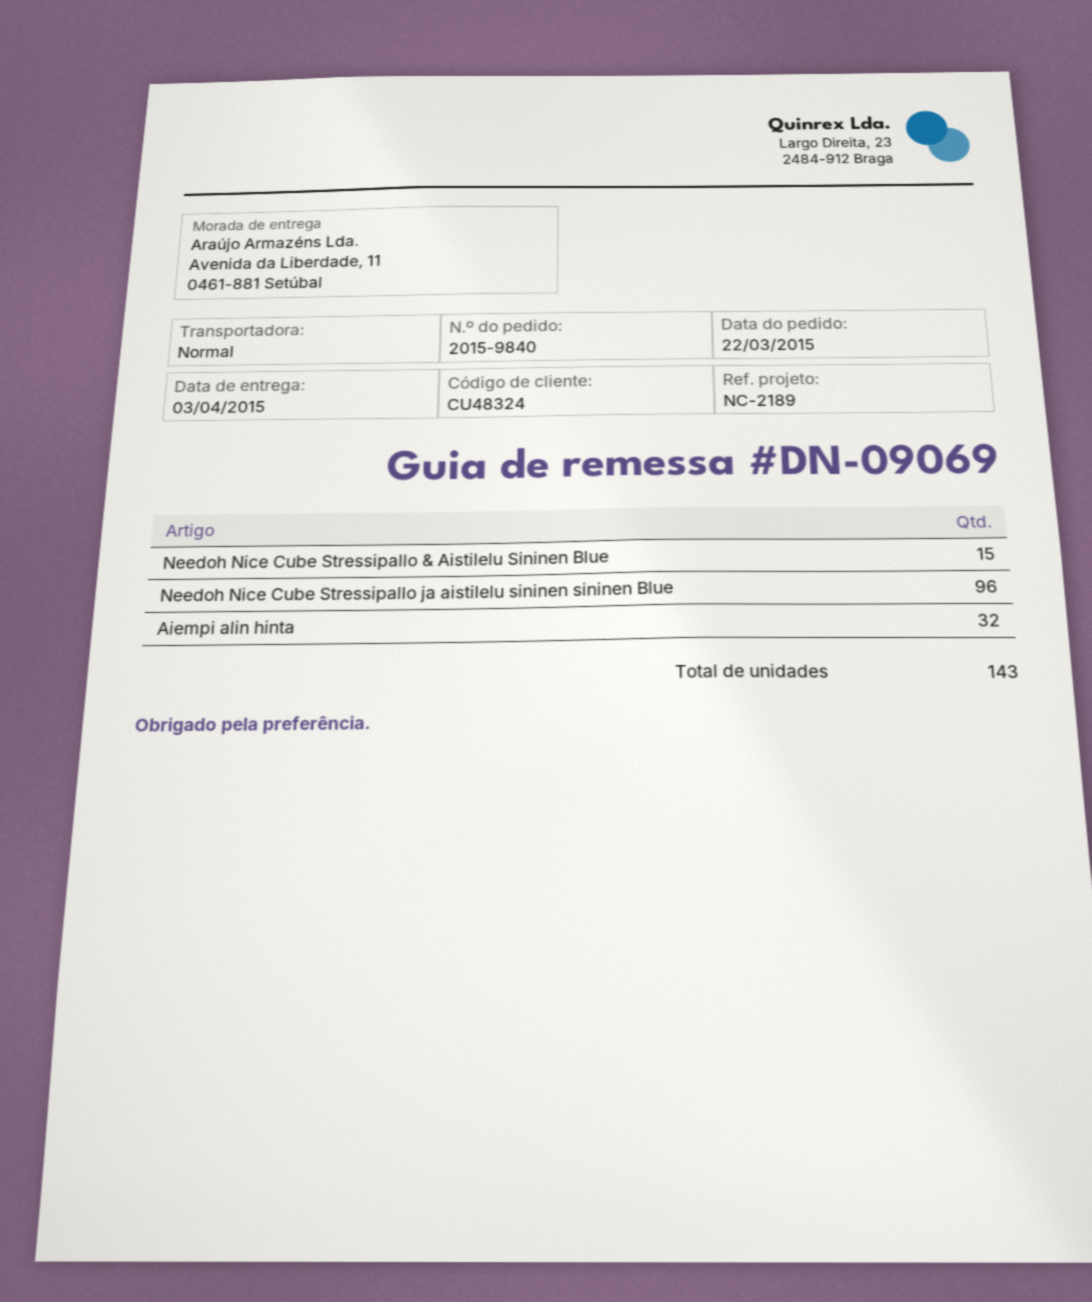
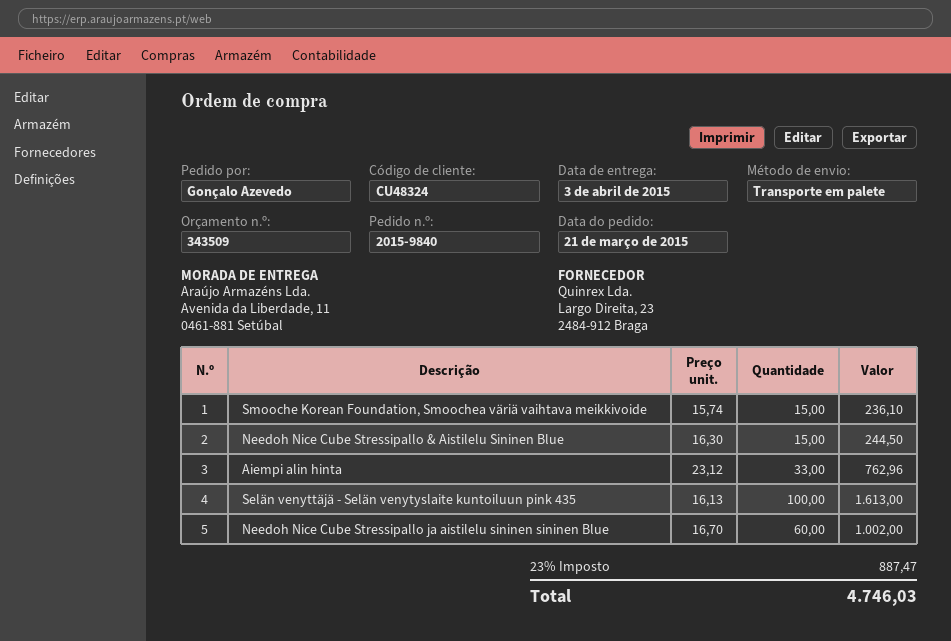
order date: 2015-03-22 -> 2015-03-21
shipping method: standard -> pallet freight
Needoh Nice Cube Stressipallo ja aistilelu sininen sininen Blue: 96 -> 60
Aiempi alin hinta: 32 -> 33
Smooche Korean Foundation, Smoochea väriä vaihtava meikkivoide: none -> 15
Selän venyttäjä - Selän venytyslaite kuntoiluun pink 435: none -> 100

